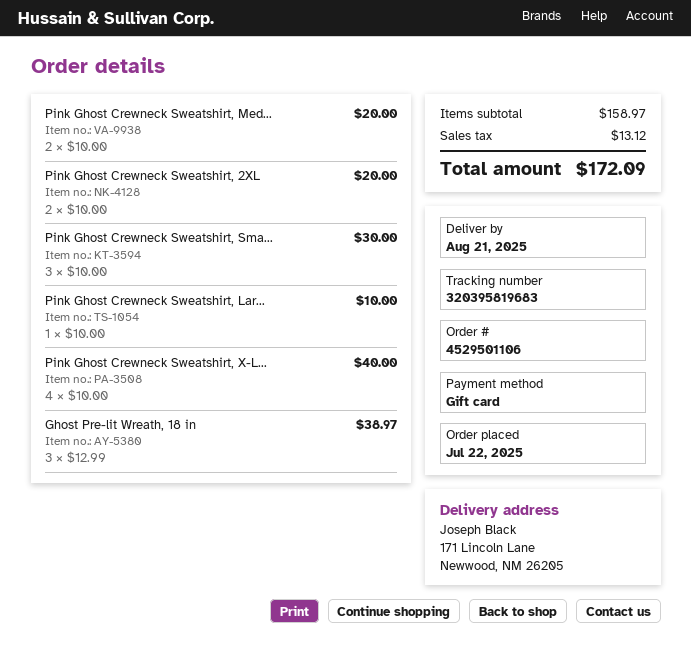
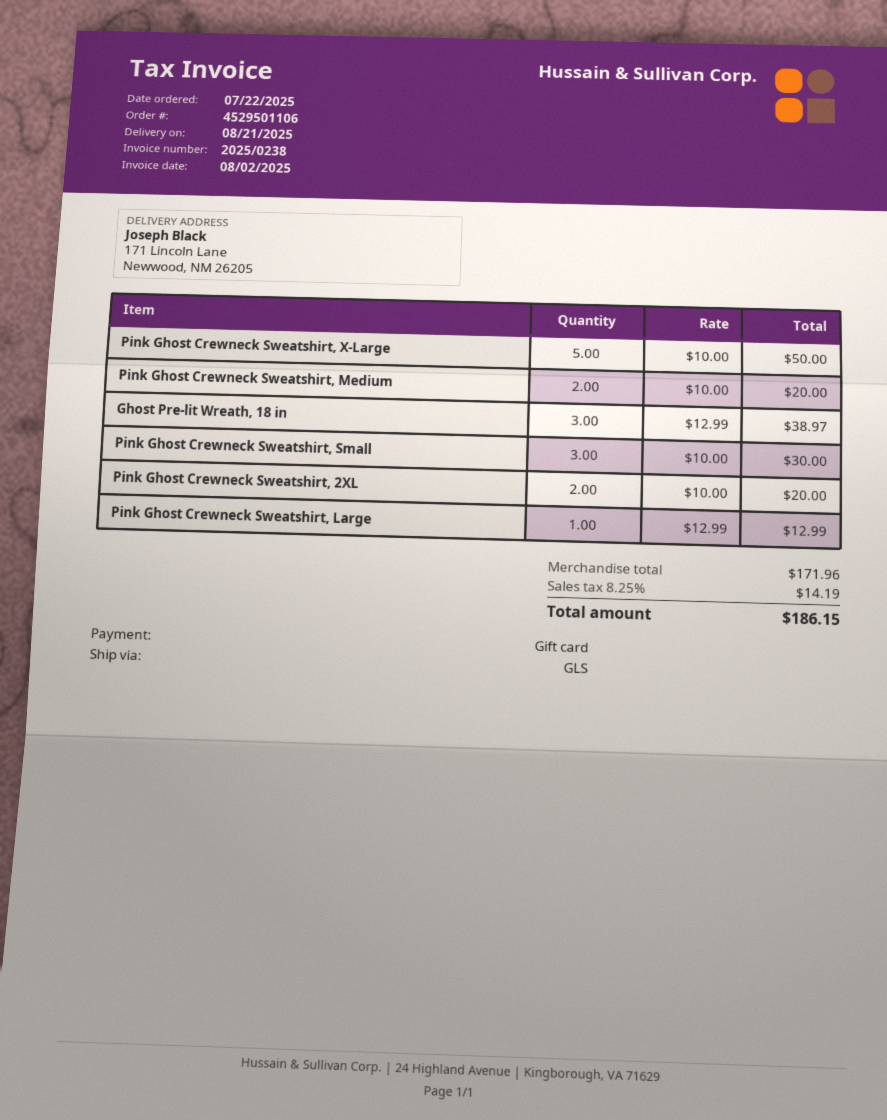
Pink Ghost Crewneck Sweatshirt, Lar...: 1 x 10.00 = 10.00 -> 1 x 12.99 = 12.99
Pink Ghost Crewneck Sweatshirt, X-L...: 4 x 10.00 = 40.00 -> 5 x 10.00 = 50.00
subtotal: 158.97 -> 171.96
tax: 13.12 -> 14.19
total: 172.09 -> 186.15

